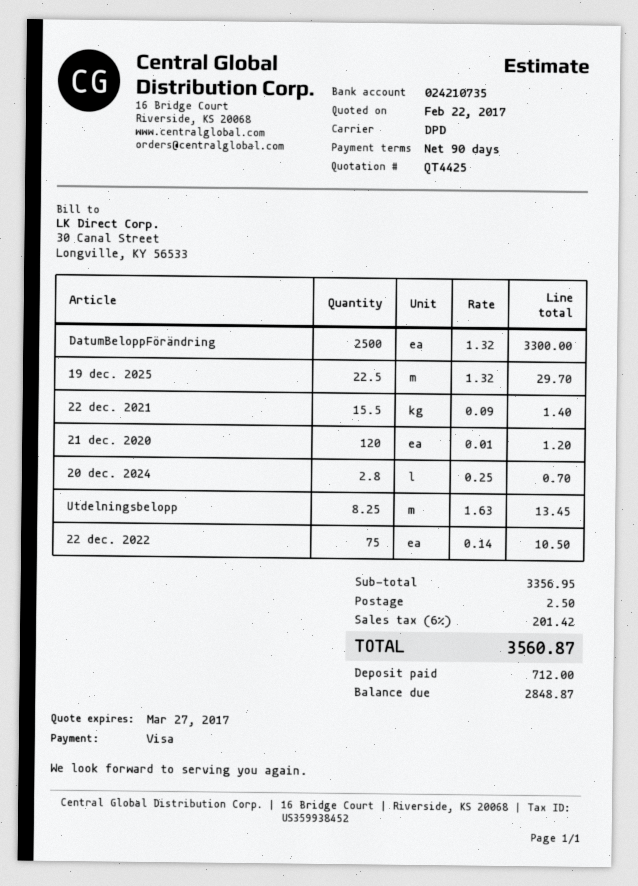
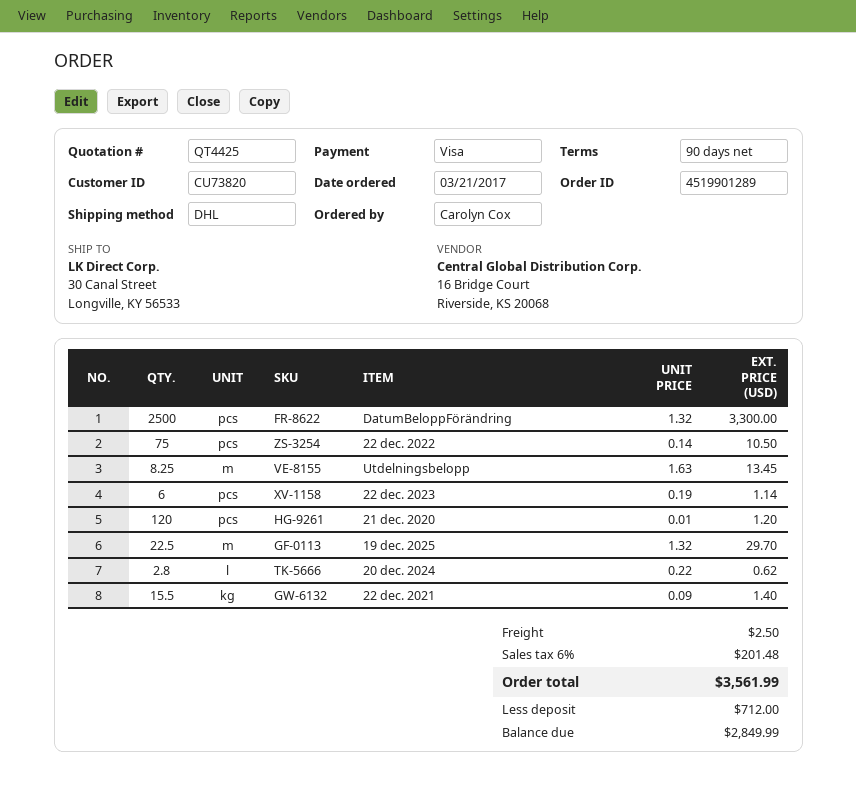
shipping method: DPD -> DHL
20 dec. 2024: 2.8 x 0.25 = 0.70 -> 2.8 x 0.22 = 0.62
22 dec. 2023: none -> 6 x 0.19 = 1.14
tax: 6% = 201.42 -> 6% = 201.48
total: 3560.87 -> 3561.99
balance: 2848.87 -> 2849.99

